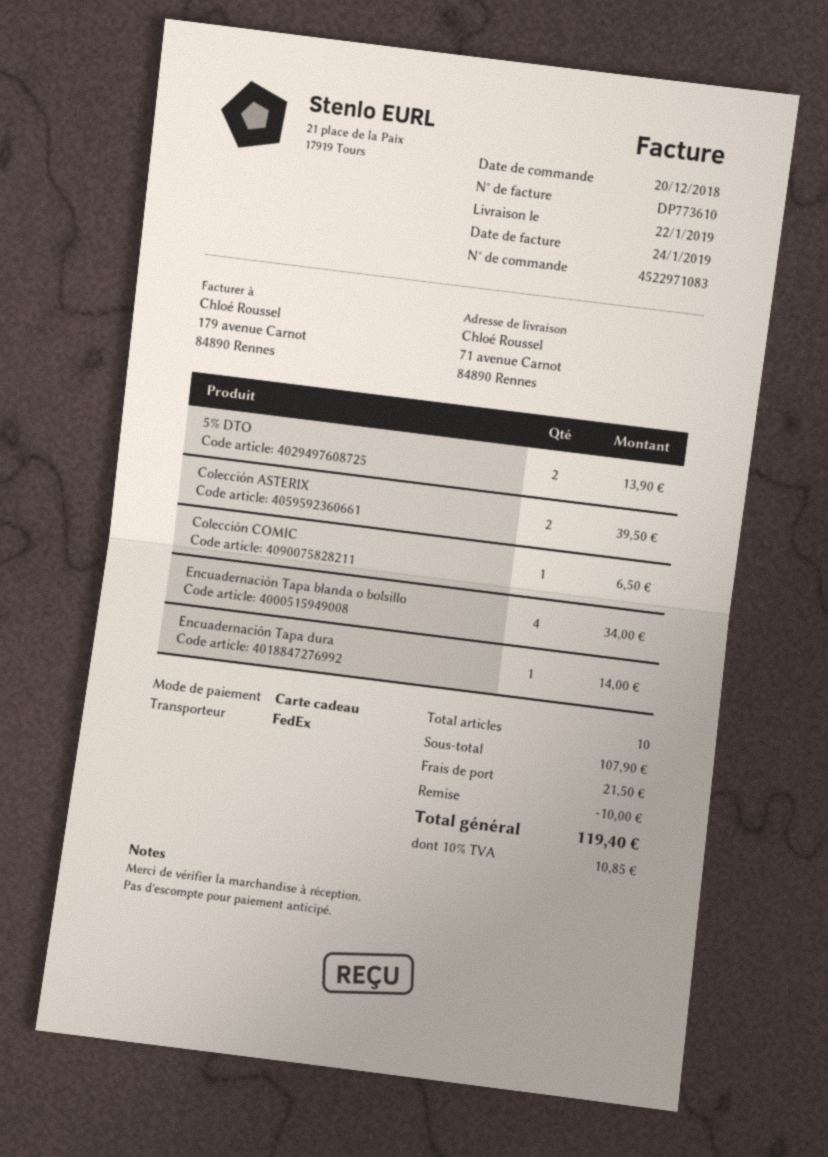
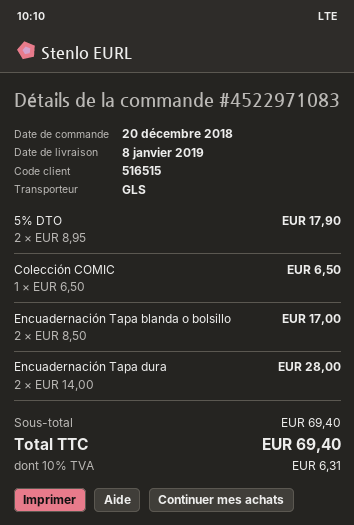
delivery date: 2019-01-22 -> 2019-01-08
shipping method: FedEx -> GLS
5% DTO: 2 for 13.90 -> 2 for 17.90
Colección ASTERIX: 2 for 39.50 -> none
Encuadernación Tapa blanda o bolsillo: 4 for 34.00 -> 2 for 17.00
Encuadernación Tapa dura: 1 for 14.00 -> 2 for 28.00
subtotal: 107.90 -> 69.40
discount: 10.00 -> none
shipping: 21.50 -> none
tax: 10% = 10.85 -> 10% = 6.31
total: 119.40 -> 69.40

